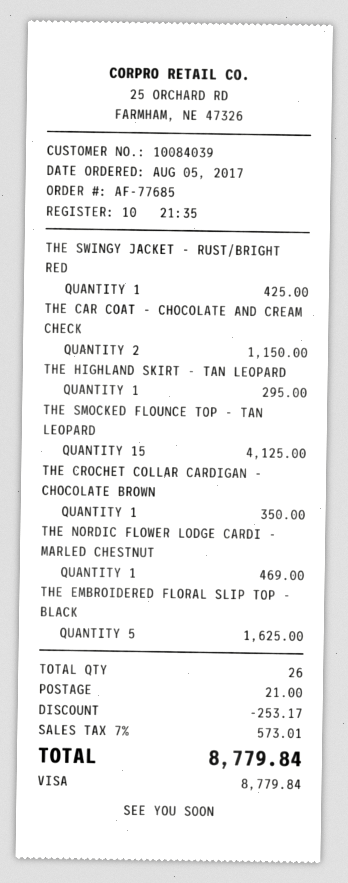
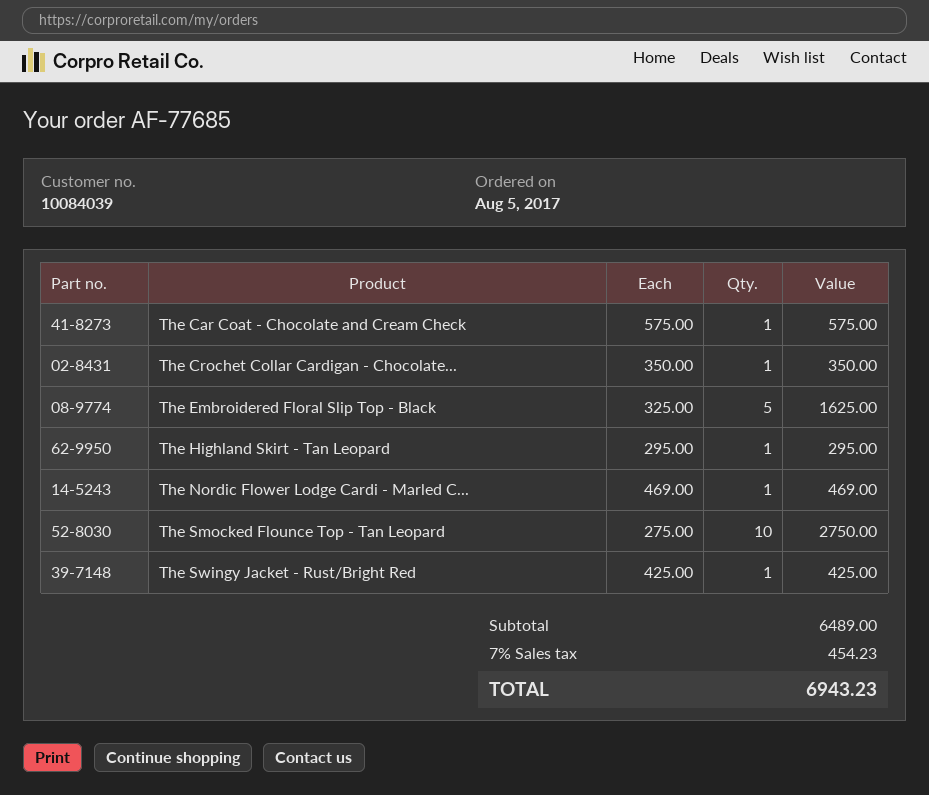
THE CAR COAT - CHOCOLATE AND CREAM CHECK: 2 for 1150.00 -> 1 for 575.00
THE SMOCKED FLOUNCE TOP - TAN LEOPARD: 15 for 4125.00 -> 10 for 2750.00
discount: 253.17 -> none
shipping: 21.00 -> none
tax: 7% = 573.01 -> 7% = 454.23
total: 8779.84 -> 6943.23

